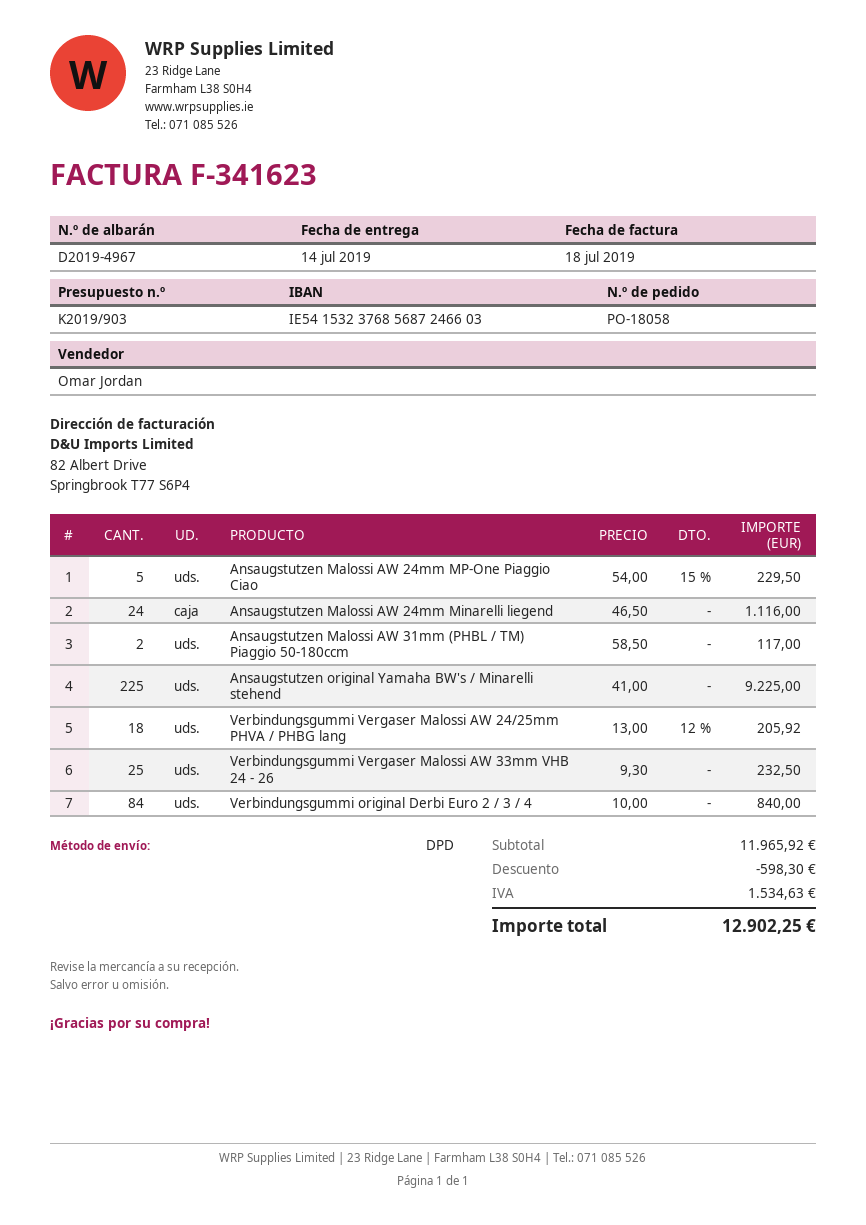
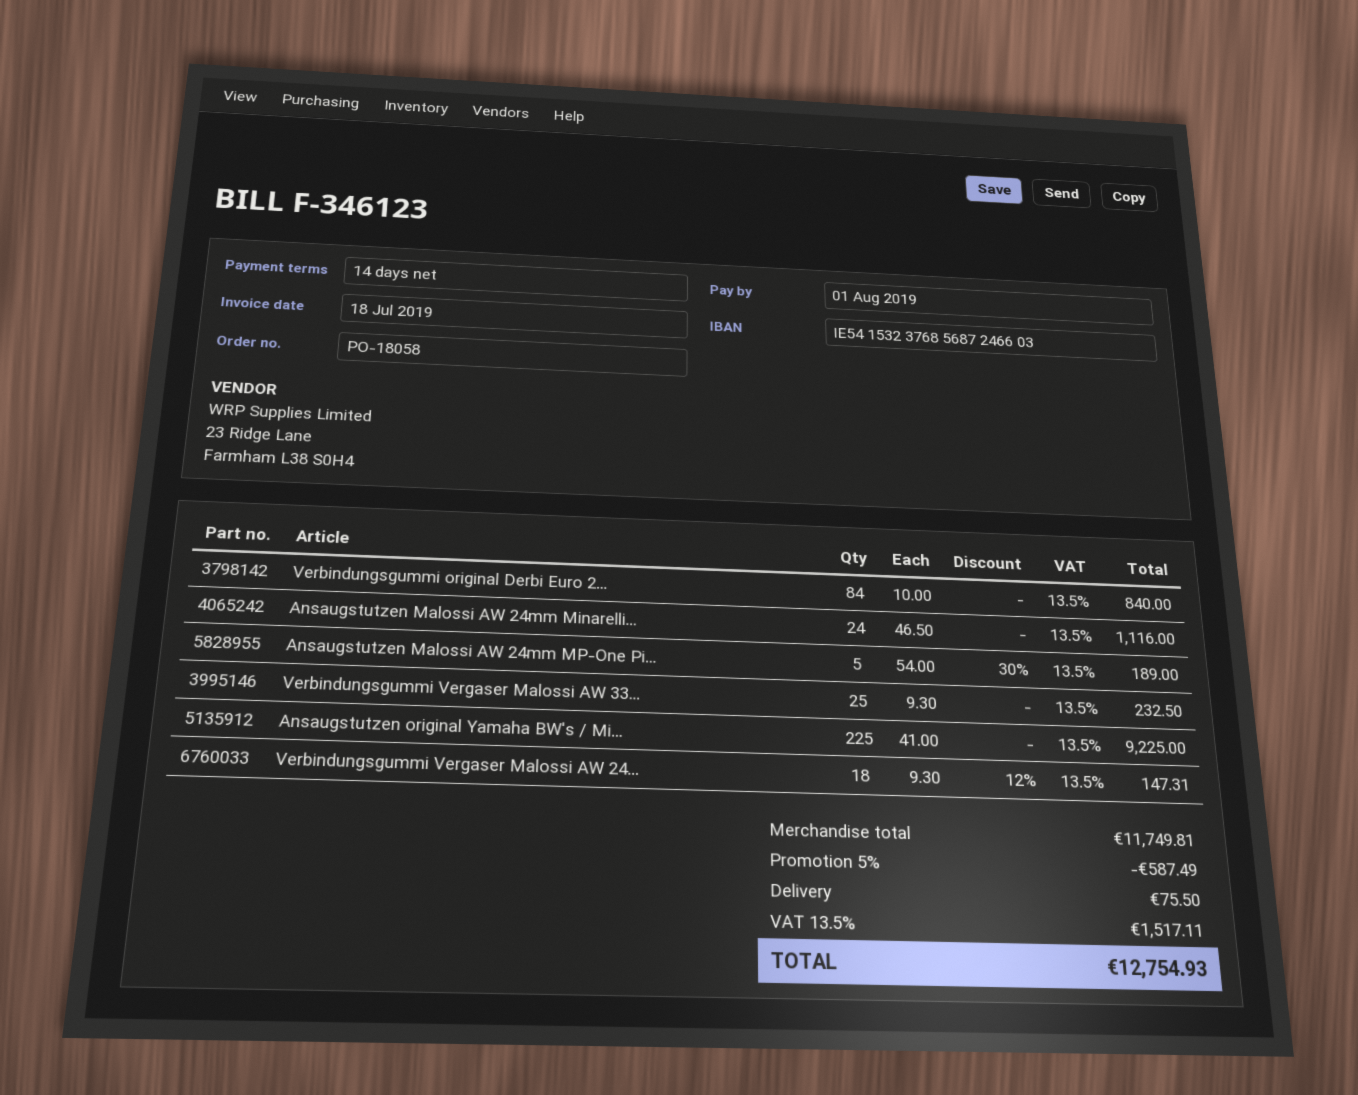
invoice number: F-341623 -> F-346123
Ansaugstutzen Malossi AW 24mm MP-One Piaggio Ciao: 5 x 54.00 - 15% = 229.50 -> 5 x 54.00 - 30% = 189.00
Ansaugstutzen Malossi AW 31mm (PHBL / TM) Piaggio 50-180ccm: 2 x 58.50 = 117.00 -> none
Verbindungsgummi Vergaser Malossi AW 24/25mm PHVA / PHBG lang: 18 x 13.00 - 12% = 205.92 -> 18 x 9.30 - 12% = 147.31
subtotal: 11965.92 -> 11749.81
discount: 598.30 -> 587.49
shipping: none -> 75.50
tax: 1534.63 -> 1517.11
total: 12902.25 -> 12754.93

